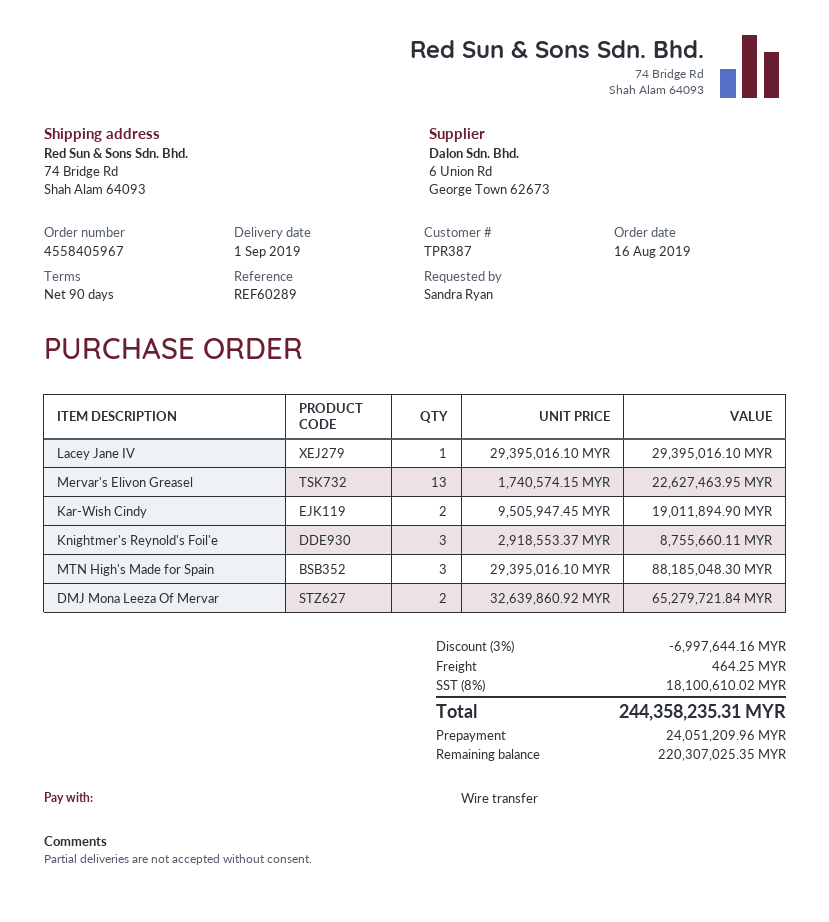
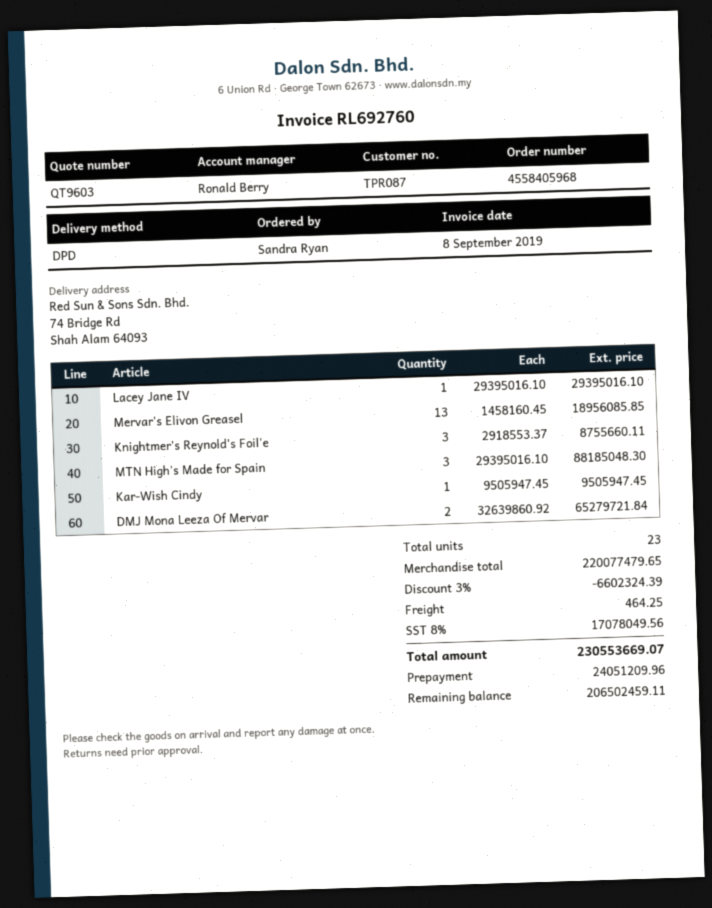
order number: 4558405967 -> 4558405968
customer number: TPR387 -> TPR087
Mervar's Elivon Greasel: 13 x 1740574.15 = 22627463.95 -> 13 x 1458160.45 = 18956085.85
Kar-Wish Cindy: 2 x 9505947.45 = 19011894.90 -> 1 x 9505947.45 = 9505947.45
discount: 3% = 6997644.16 -> 3% = 6602324.39
tax: 8% = 18100610.02 -> 8% = 17078049.56
total: 244358235.31 -> 230553669.07
balance: 220307025.35 -> 206502459.11

